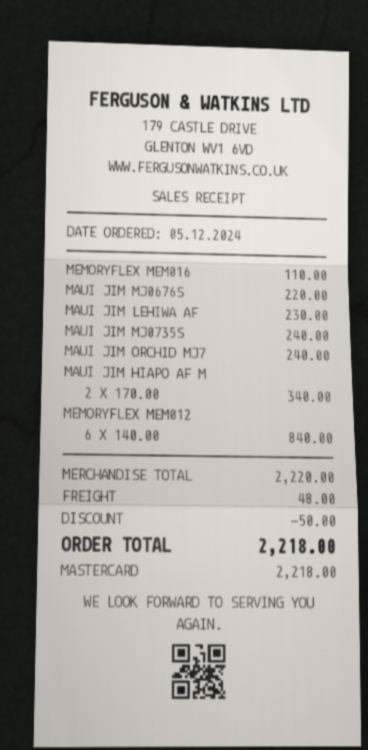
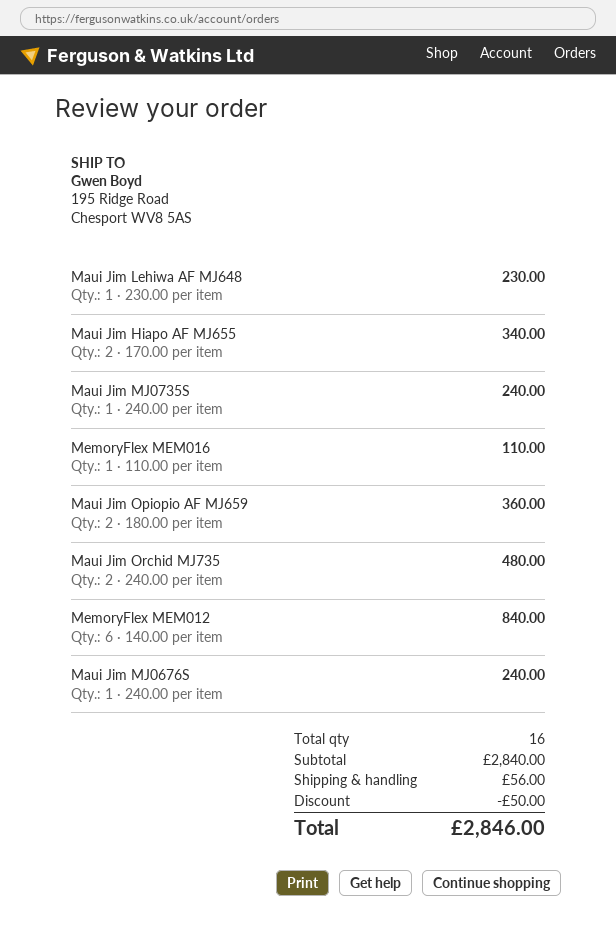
MAUI JIM MJ0676S: 1 x 220.00 = 220.00 -> 1 x 240.00 = 240.00
MAUI JIM ORCHID MJ7: 1 x 240.00 = 240.00 -> 2 x 240.00 = 480.00
Maui Jim Opiopio AF MJ659: none -> 2 x 180.00 = 360.00
subtotal: 2220.00 -> 2840.00
shipping: 48.00 -> 56.00
total: 2218.00 -> 2846.00

